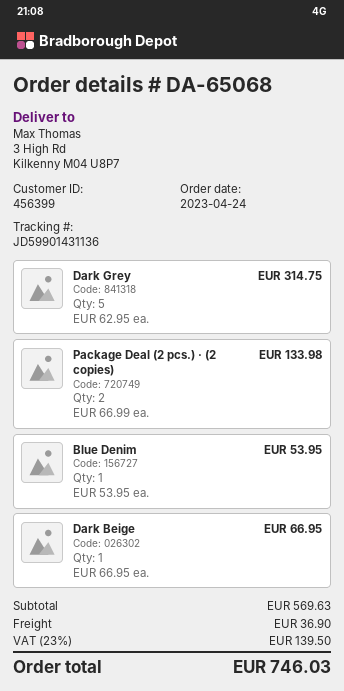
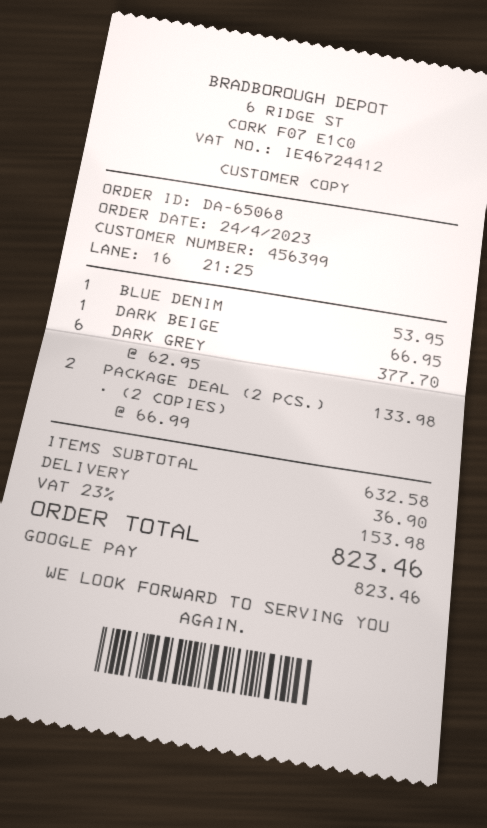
Dark Grey: 5 x 62.95 = 314.75 -> 6 x 62.95 = 377.70
subtotal: 569.63 -> 632.58
tax: 23% = 139.50 -> 23% = 153.98
total: 746.03 -> 823.46

